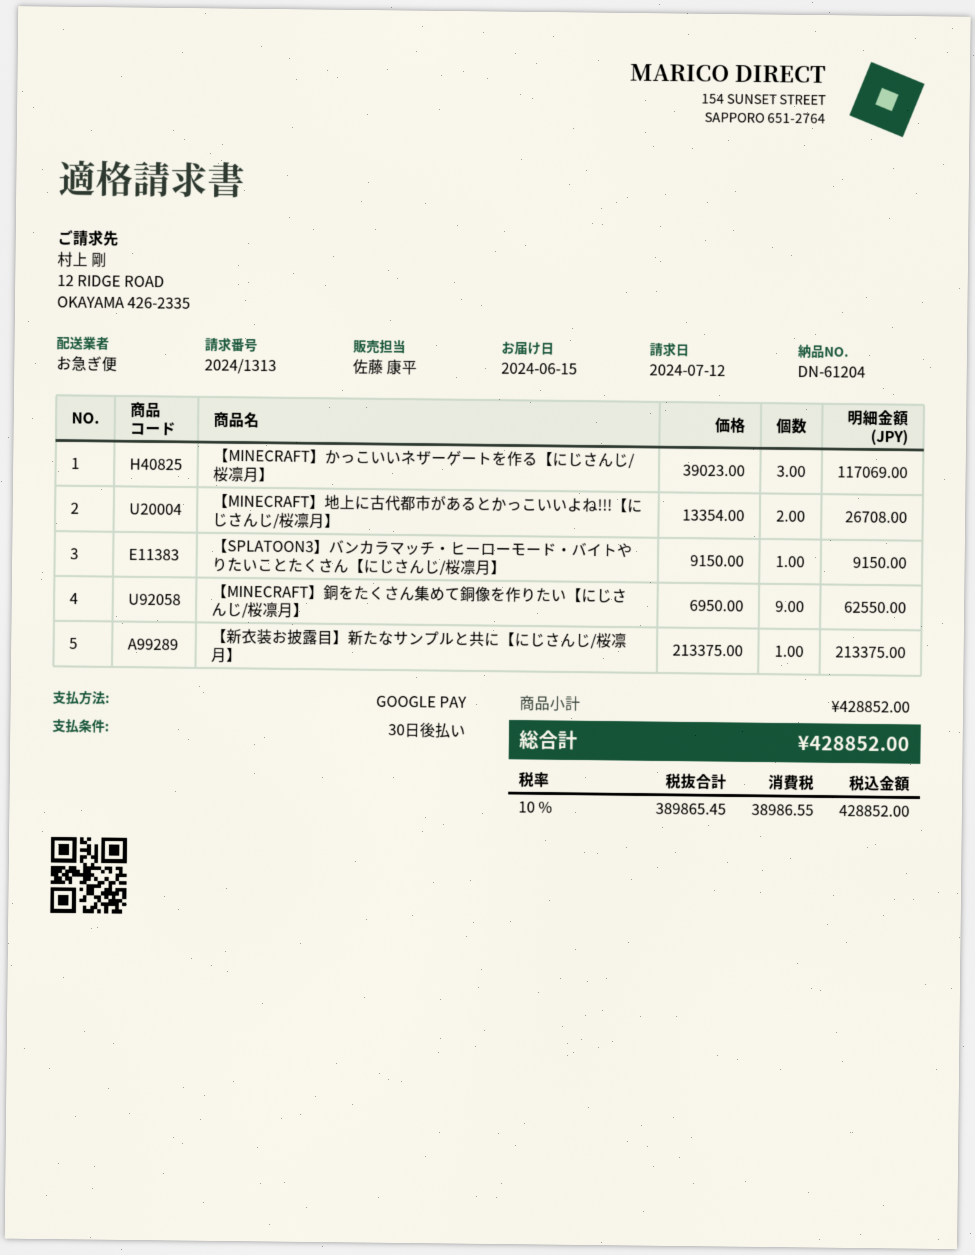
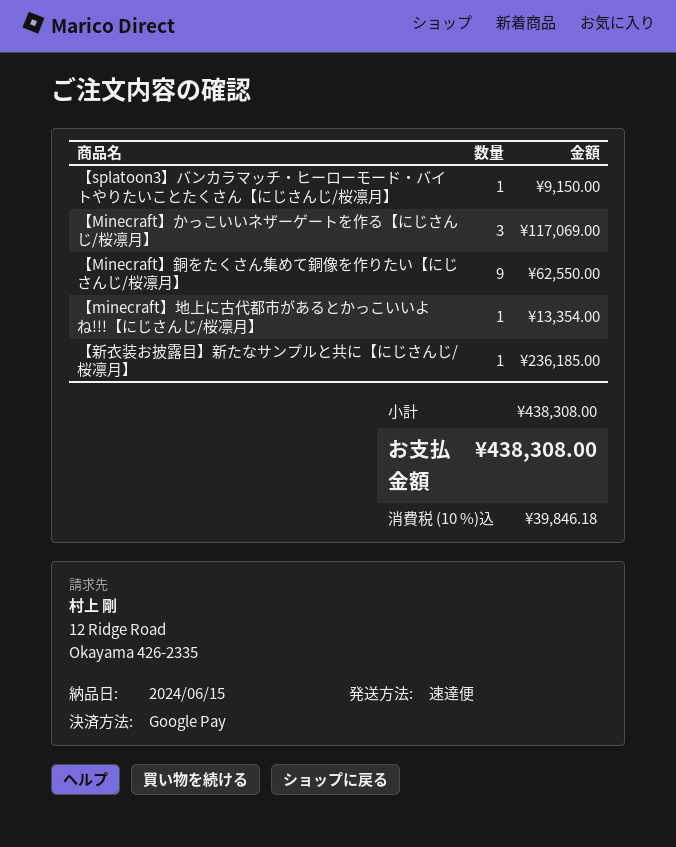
【MINECRAFT】地上に古代都市があるとかっこいいよね!!!【にじさんじ/桜凛月】: 2 for 26708.00 -> 1 for 13354.00
【新衣装お披露目】新たなサンプルと共に【にじさんじ/桜凛月】: 1 for 213375.00 -> 1 for 236185.00
subtotal: 428852.00 -> 438308.00
tax: 10% = 38986.55 -> 10% = 39846.18
total: 428852.00 -> 438308.00

